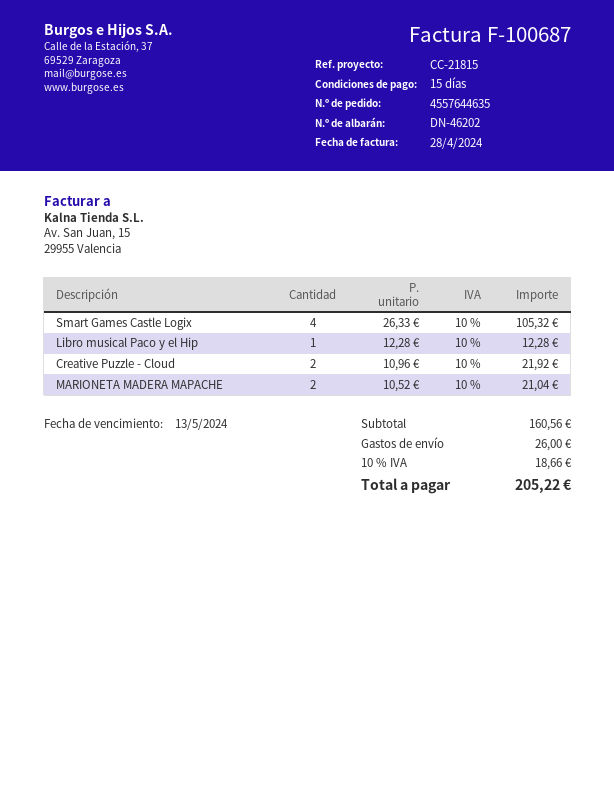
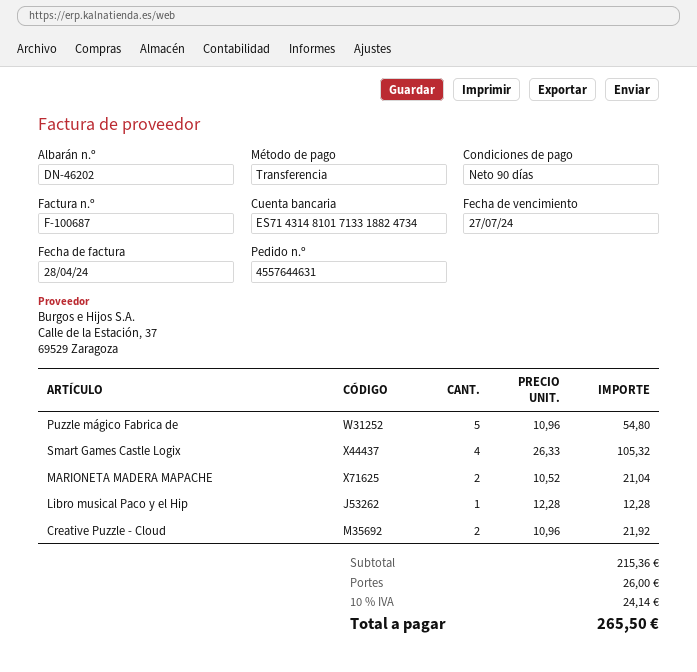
order number: 4557644635 -> 4557644631
payment terms: 15 days -> 90 days
due date: 2024-05-13 -> 2024-07-27
Puzzle mágico Fabrica de: none -> 5 x 10.96 = 54.80
subtotal: 160.56 -> 215.36
tax: 10% = 18.66 -> 10% = 24.14
total: 205.22 -> 265.50

